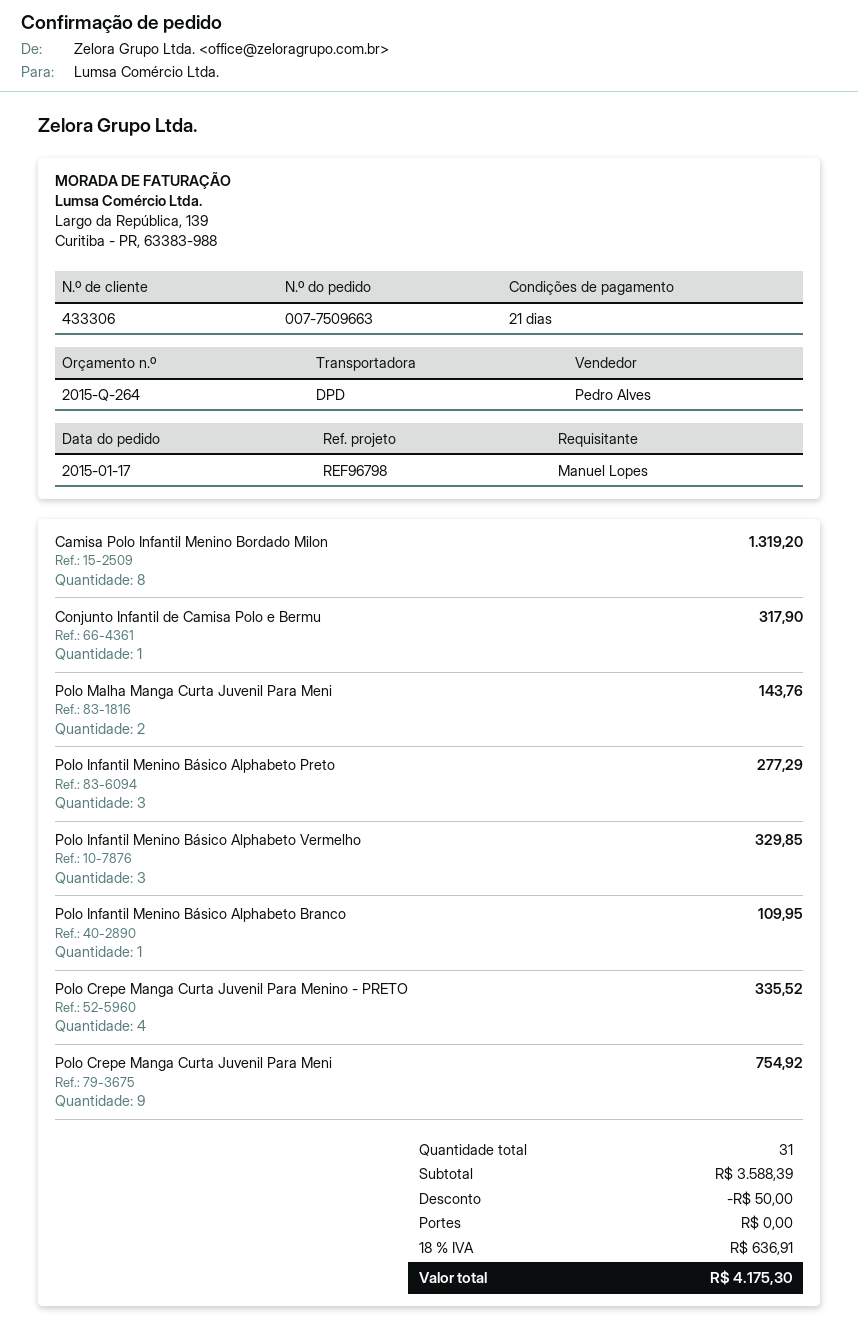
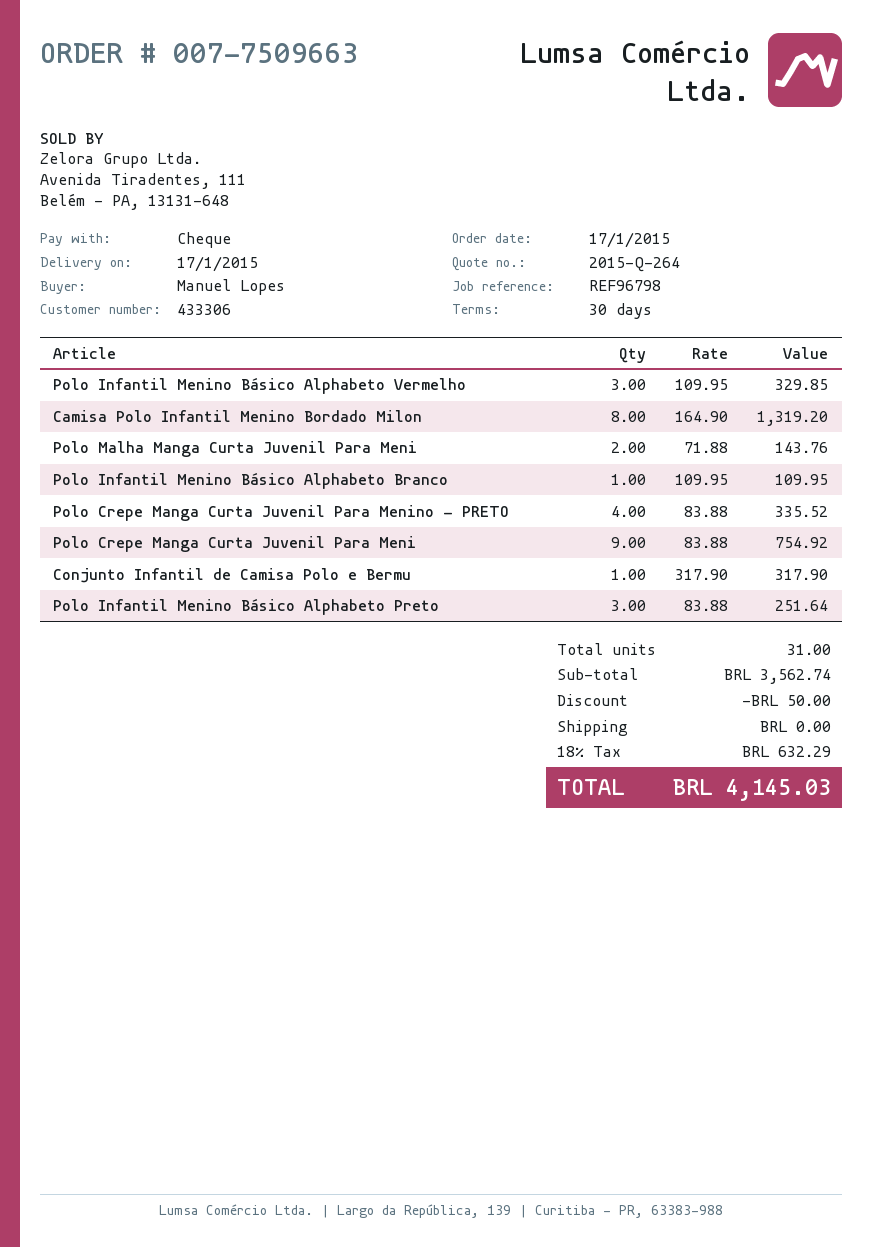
payment terms: 21 days -> 30 days
Polo Infantil Menino Básico Alphabeto Preto: 3 for 277.29 -> 3 for 251.64
subtotal: 3588.39 -> 3562.74
tax: 18% = 636.91 -> 18% = 632.29
total: 4175.30 -> 4145.03

